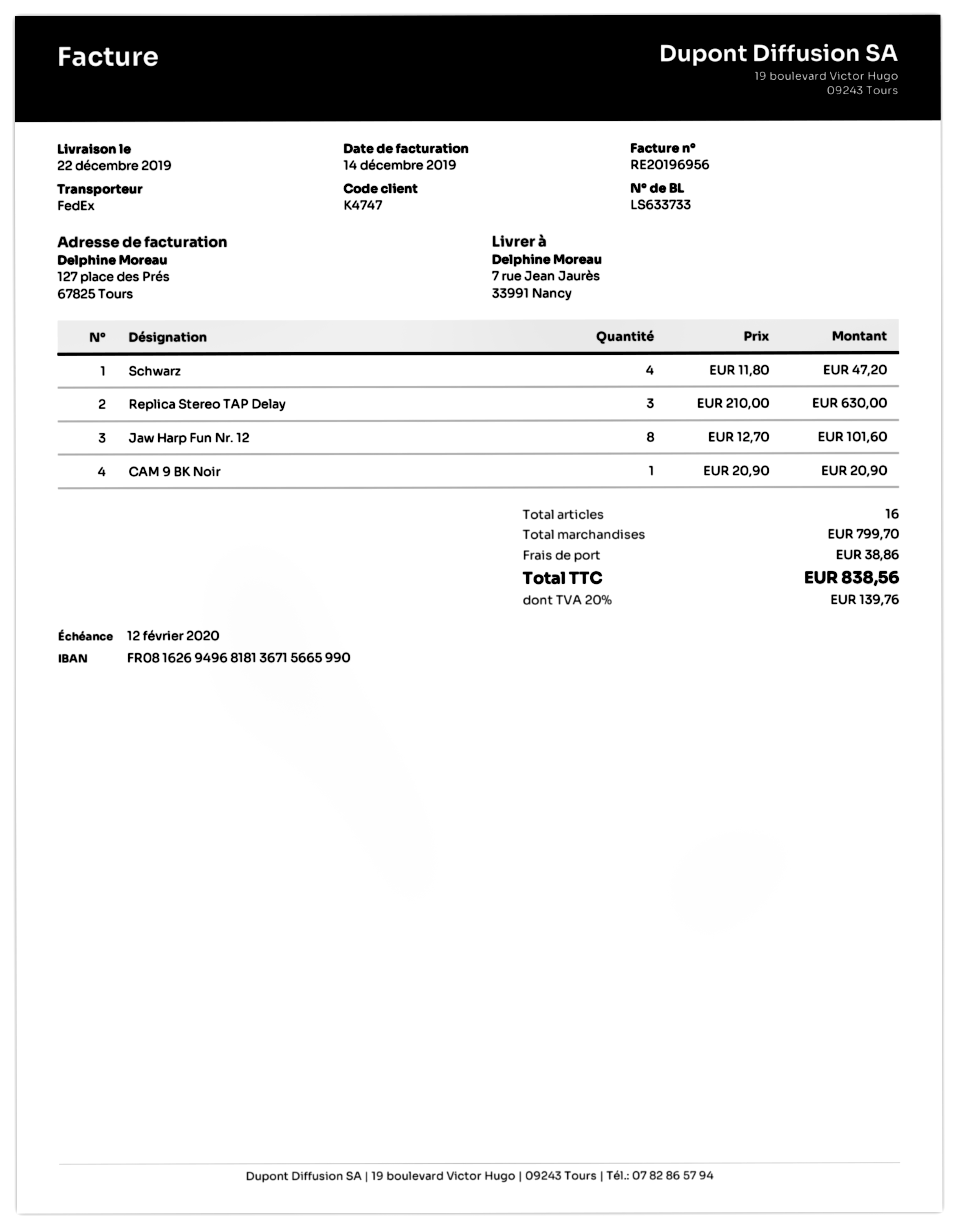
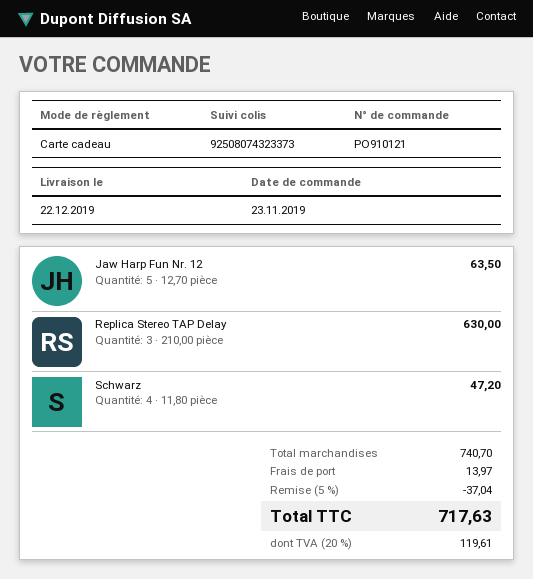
Jaw Harp Fun Nr. 12: 8 x 12.70 = 101.60 -> 5 x 12.70 = 63.50
CAM 9 BK Noir: 1 x 20.90 = 20.90 -> none
subtotal: 799.70 -> 740.70
discount: none -> 5% = 37.04
shipping: 38.86 -> 13.97
tax: 20% = 139.76 -> 20% = 119.61
total: 838.56 -> 717.63

